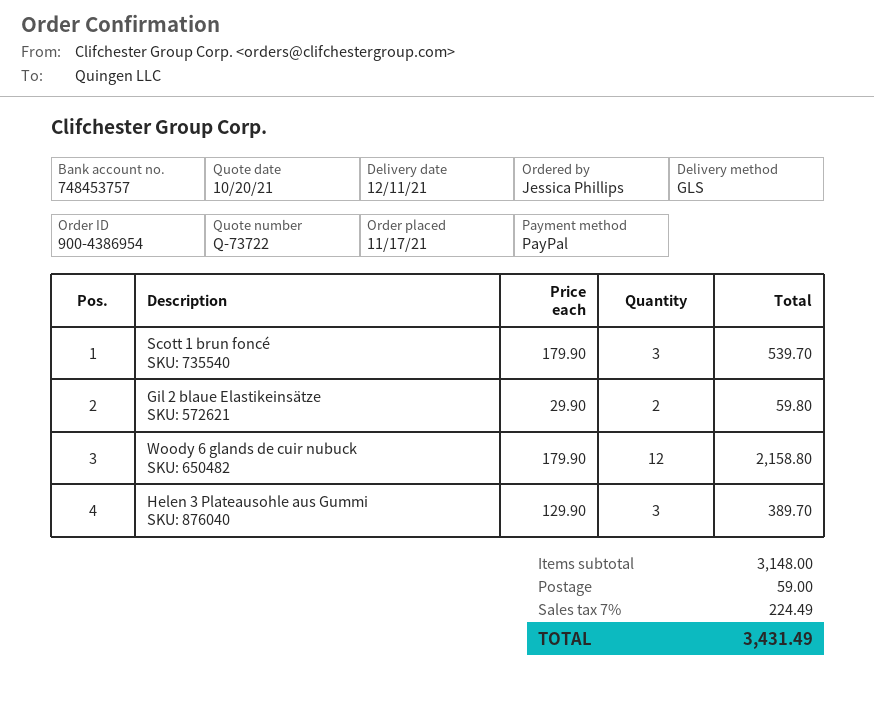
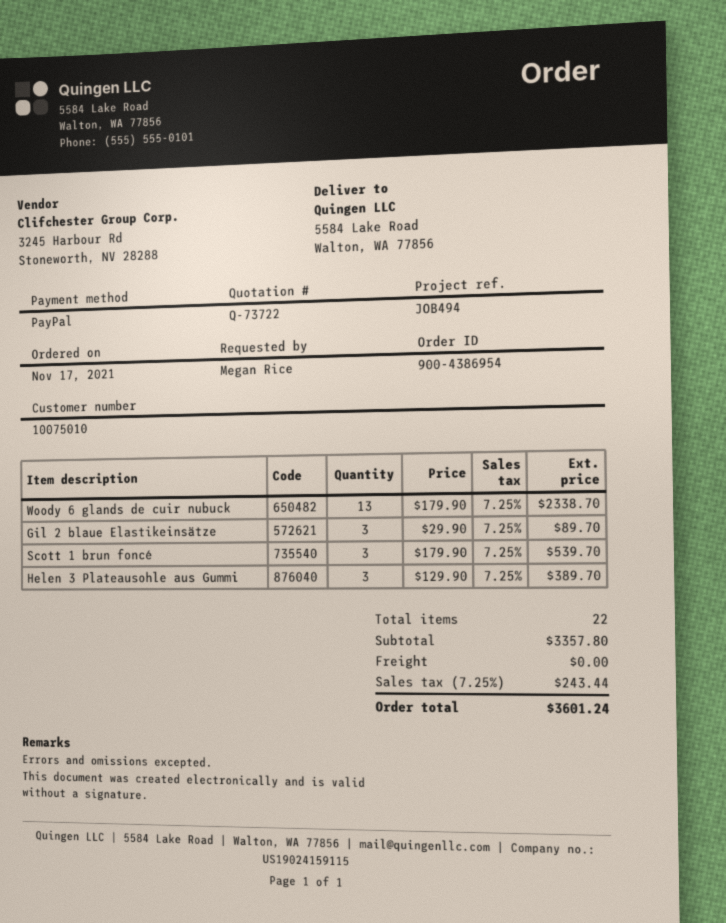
ordered by: Jessica Phillips -> Megan Rice
Gil 2 blaue Elastikeinsätze: 2 x 29.90 = 59.80 -> 3 x 29.90 = 89.70
Woody 6 glands de cuir nubuck: 12 x 179.90 = 2158.80 -> 13 x 179.90 = 2338.70
subtotal: 3148.00 -> 3357.80
shipping: 59.00 -> 0.00
tax: 7% = 224.49 -> 7.25% = 243.44
total: 3431.49 -> 3601.24

